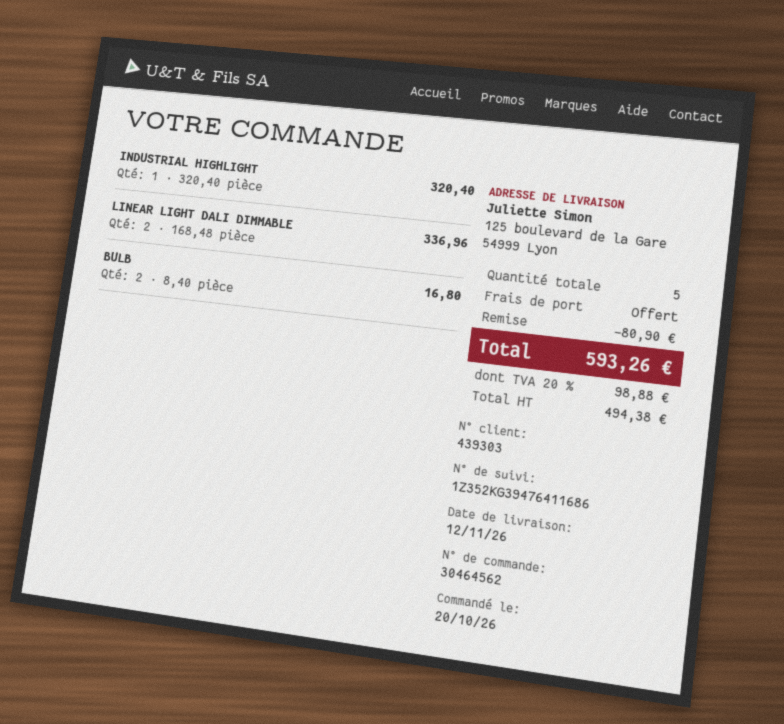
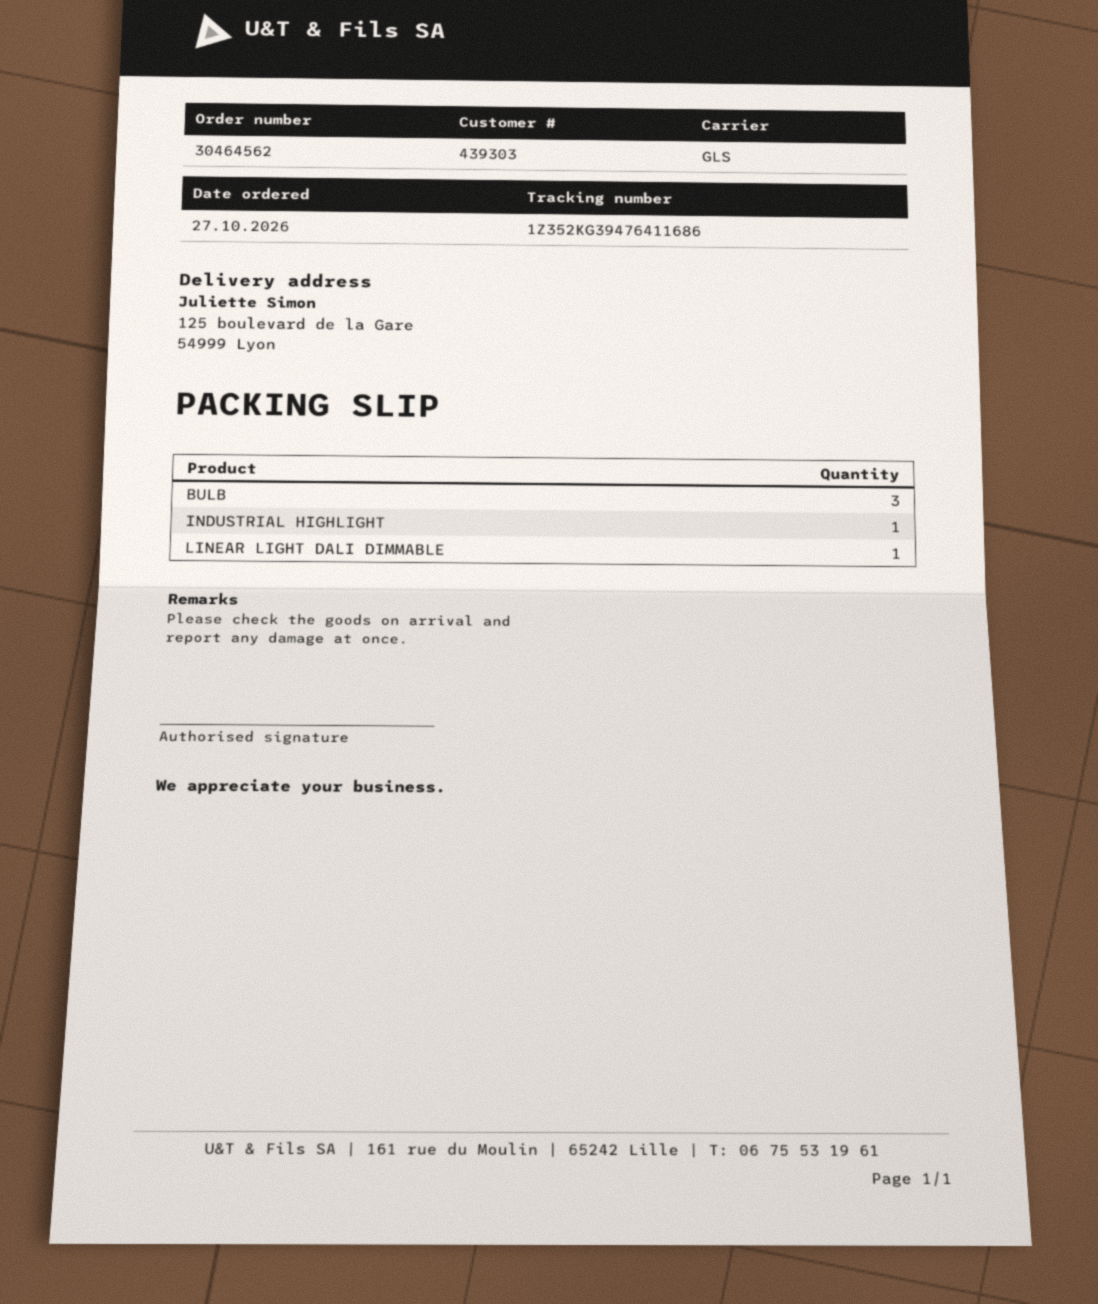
order date: 2026-10-20 -> 2026-10-27
LINEAR LIGHT DALI DIMMABLE: 2 -> 1
BULB: 2 -> 3

